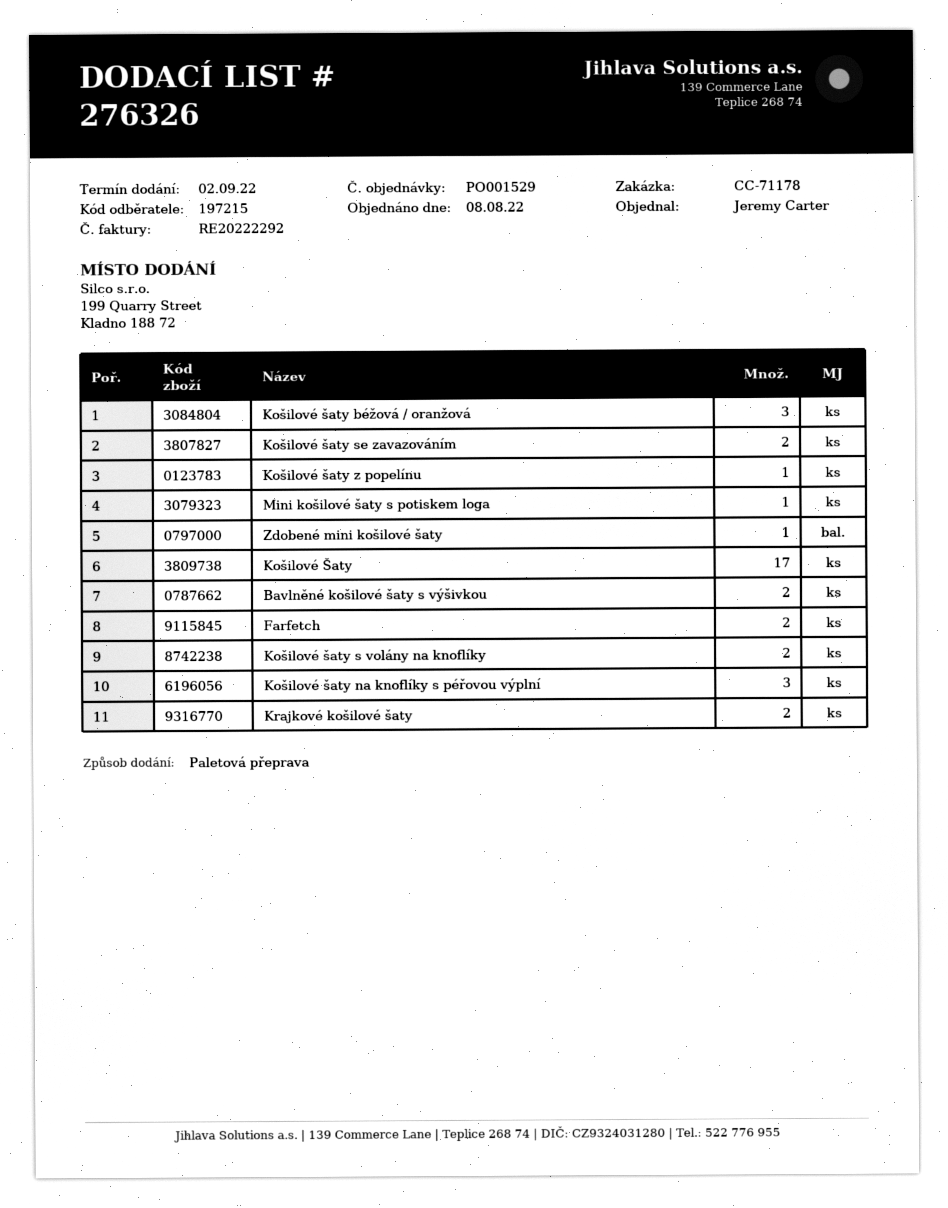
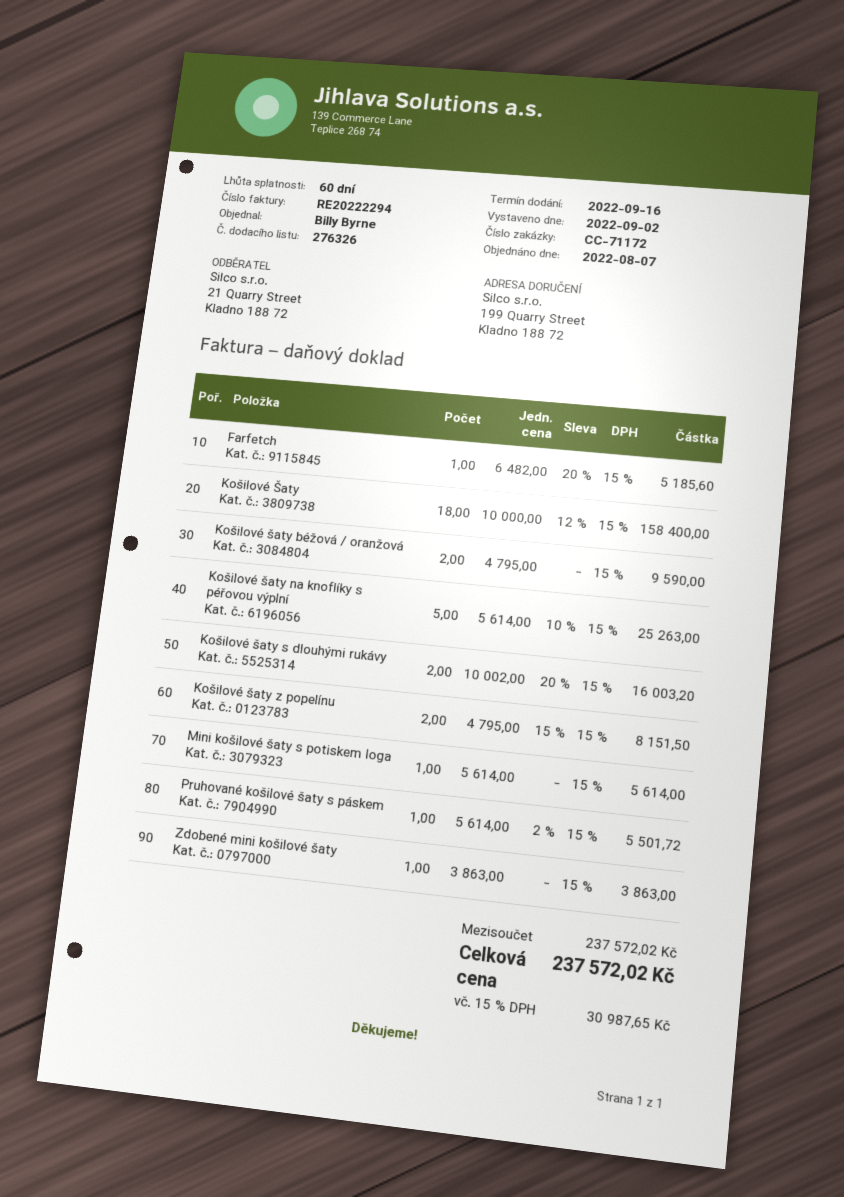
order date: 2022-08-08 -> 2022-08-07
delivery date: 2022-09-02 -> 2022-09-16
invoice number: RE20222292 -> RE20222294
reference: CC-71178 -> CC-71172
ordered by: Jeremy Carter -> Billy Byrne
Košilové šaty béžová / oranžová: 3 -> 2
Košilové šaty se zavazováním: 2 -> none
Košilové šaty z popelínu: 1 -> 2
Košilové Šaty: 17 -> 18
Bavlněné košilové šaty s výšivkou: 2 -> none
Farfetch: 2 -> 1
Košilové šaty s volány na knoflíky: 2 -> none
Košilové šaty na knoflíky s péřovou výplní: 3 -> 5
Krajkové košilové šaty: 2 -> none
Košilové šaty s dlouhými rukávy: none -> 2
Pruhované košilové šaty s páskem: none -> 1

